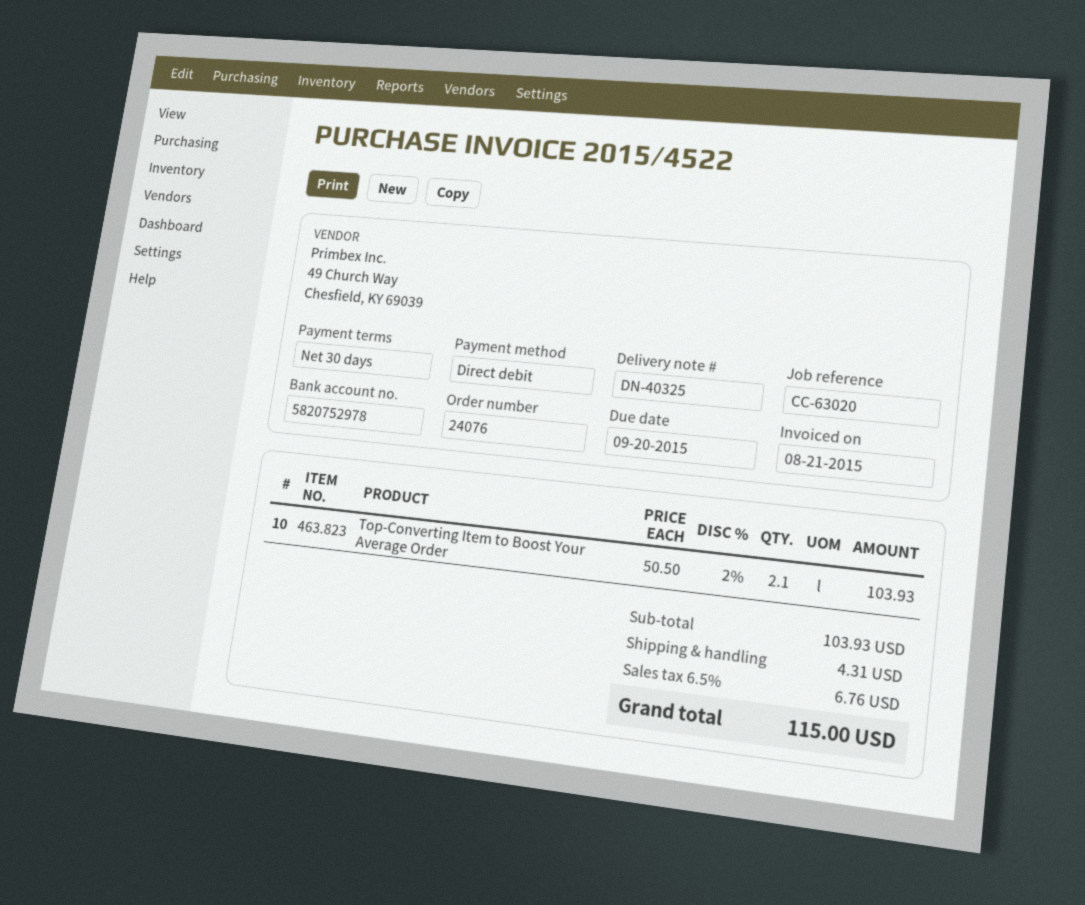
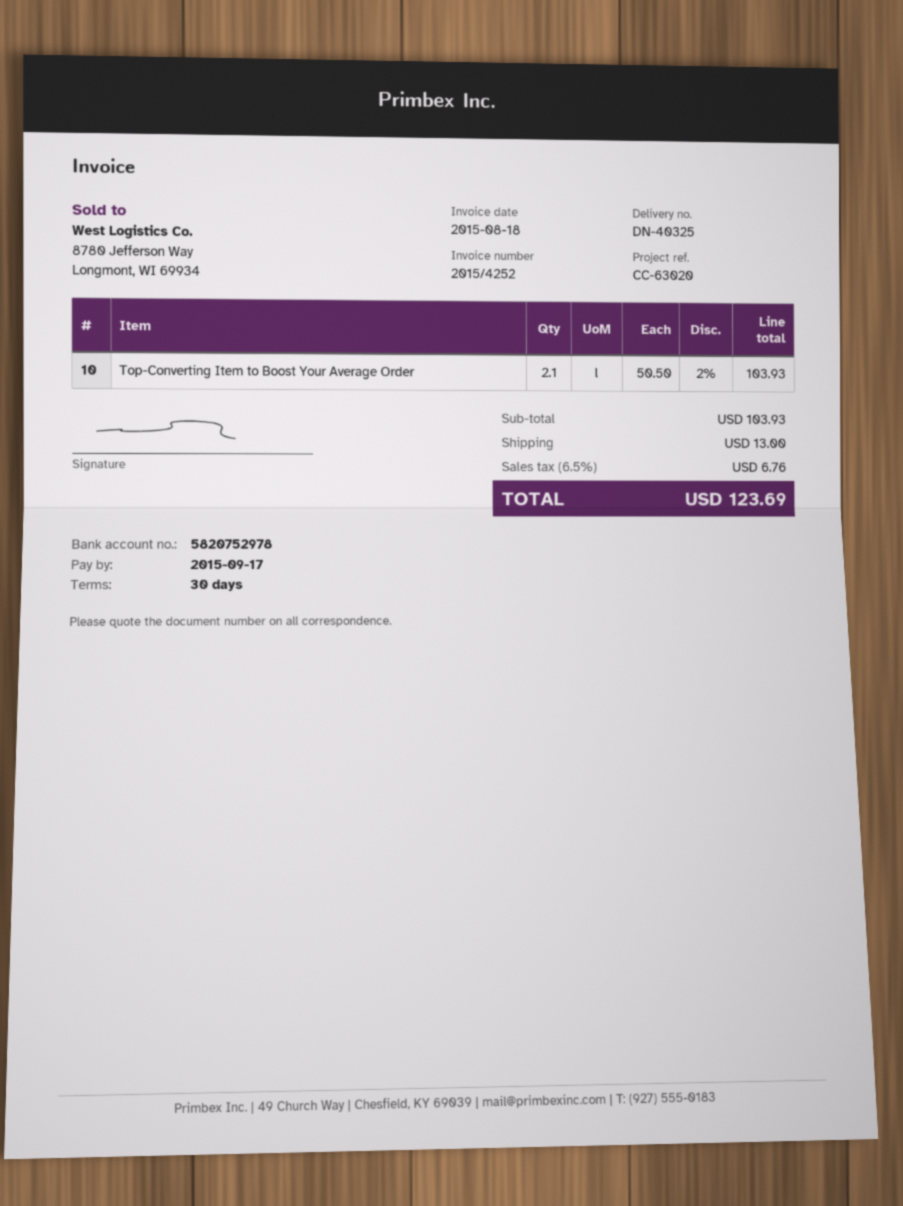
invoice number: 2015/4522 -> 2015/4252
invoice date: 2015-08-21 -> 2015-08-18
due date: 2015-09-20 -> 2015-09-17
shipping: 4.31 -> 13.00
total: 115.00 -> 123.69

